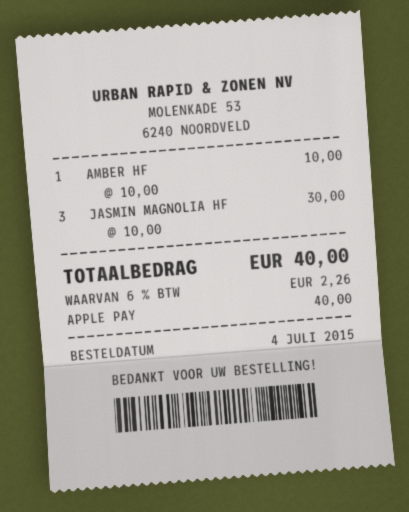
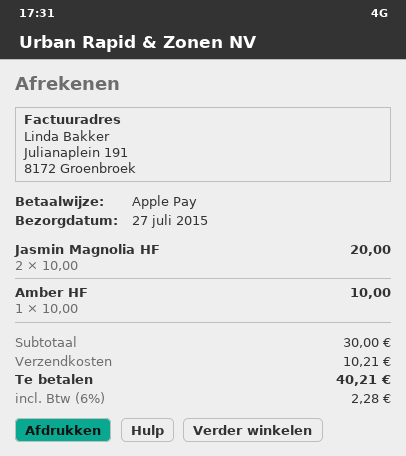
JASMIN MAGNOLIA HF: 3 x 10.00 = 30.00 -> 2 x 10.00 = 20.00
shipping: none -> 10.21
tax: 6% = 2.26 -> 6% = 2.28
total: 40.00 -> 40.21

